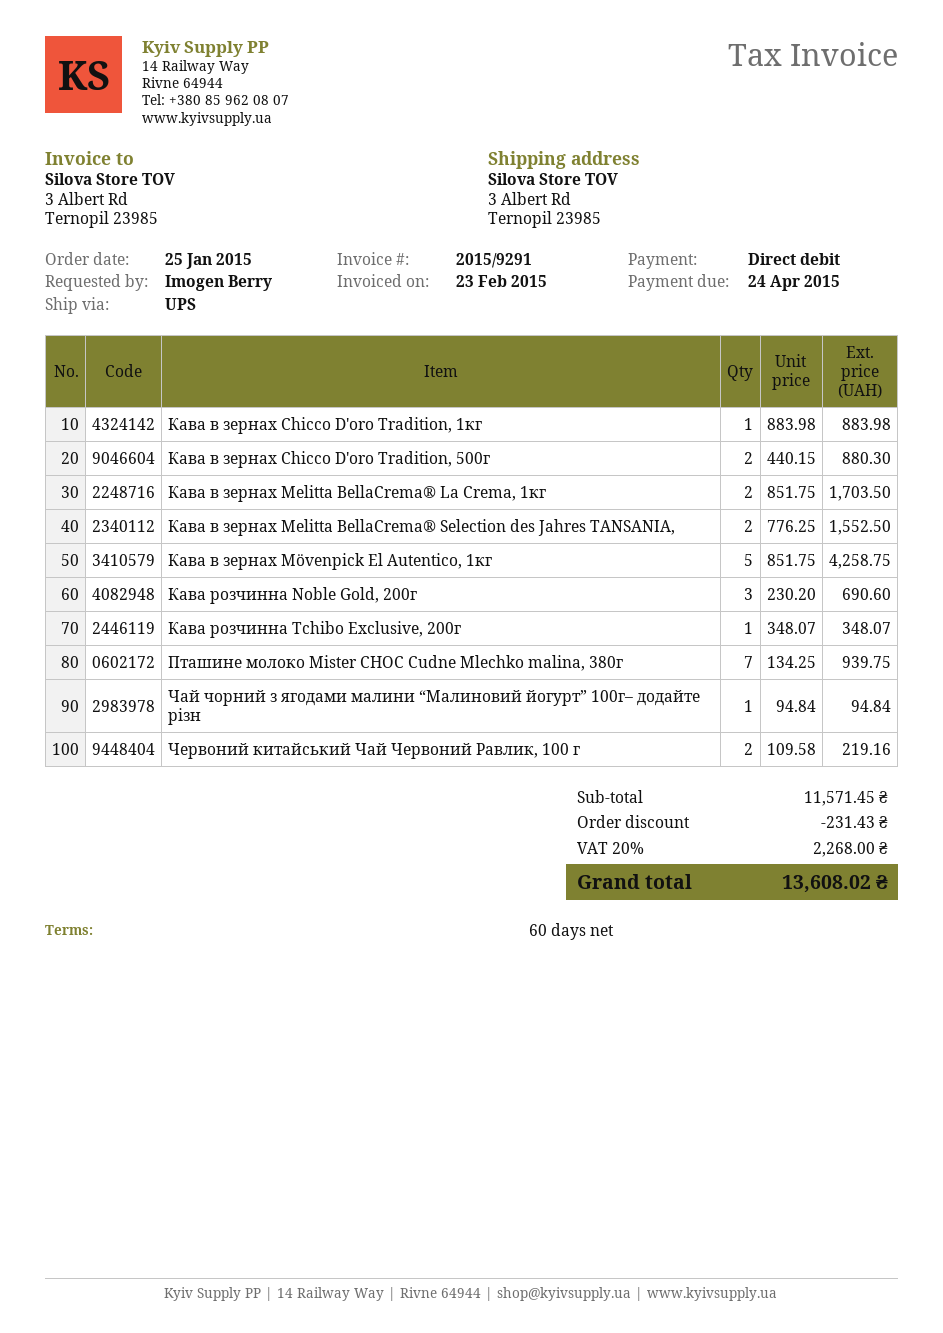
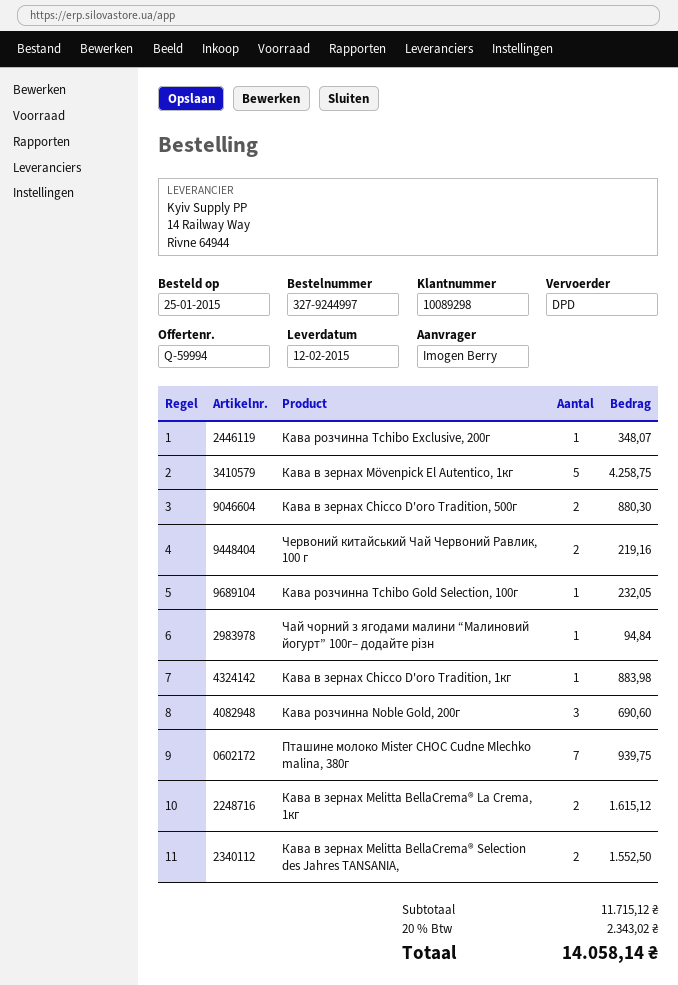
shipping method: UPS -> DPD
Кава в зернах Melitta BellaCrema® La Crema, 1кг: 2 for 1703.50 -> 2 for 1615.12
Кава розчинна Tchibo Gold Selection, 100г: none -> 1 for 232.05
subtotal: 11571.45 -> 11715.12
discount: 231.43 -> none
tax: 20% = 2268.00 -> 20% = 2343.02
total: 13608.02 -> 14058.14

